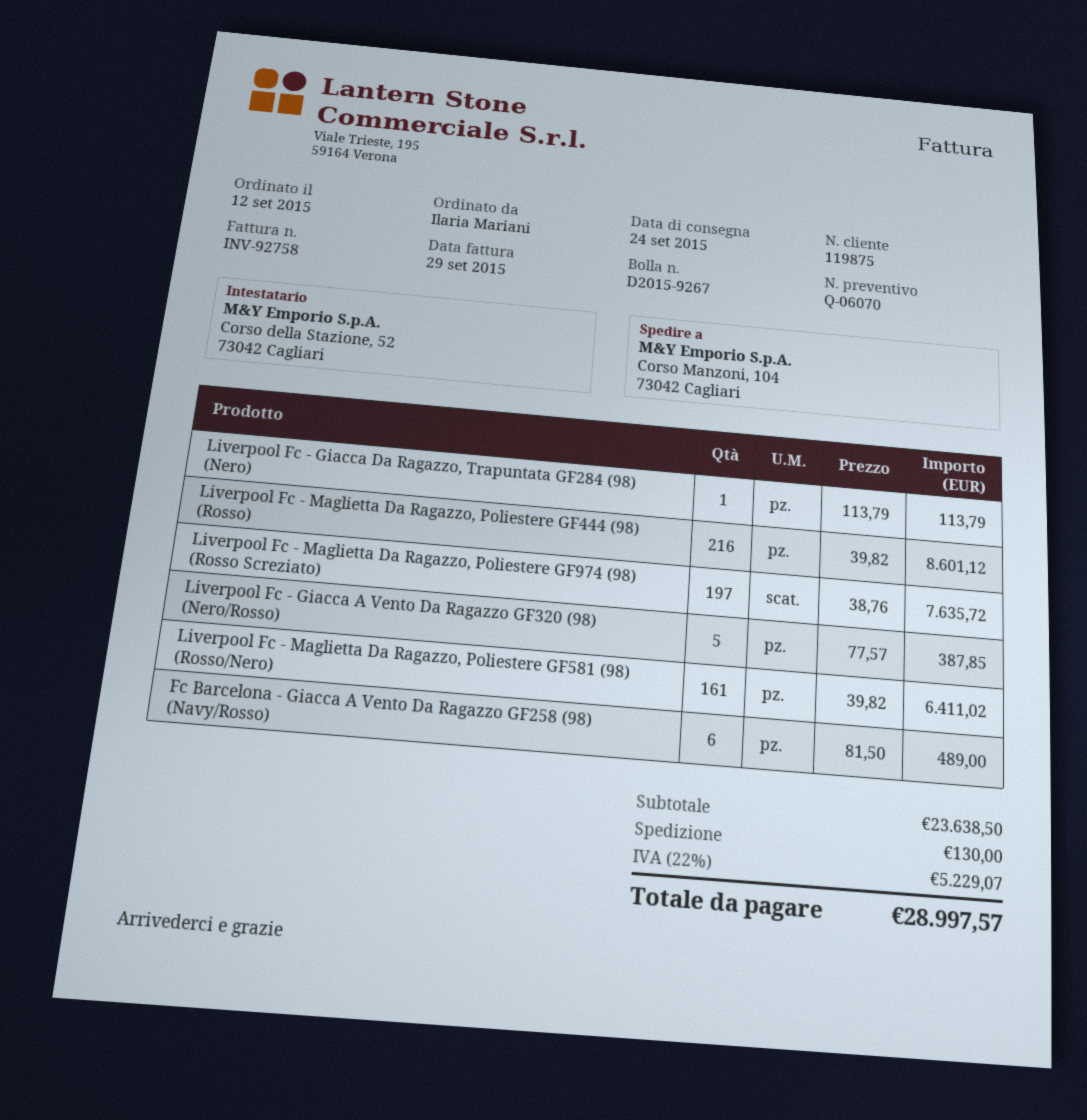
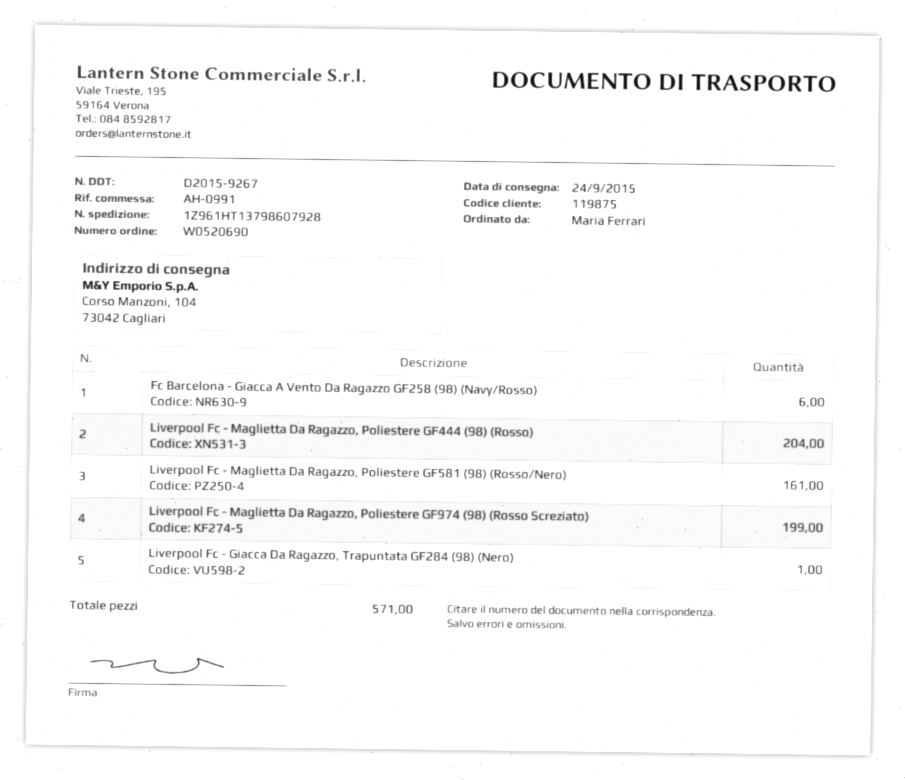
ordered by: Ilaria Mariani -> Maria Ferrari
Liverpool Fc - Maglietta Da Ragazzo, Poliestere GF444 (98) (Rosso): 216 -> 204
Liverpool Fc - Maglietta Da Ragazzo, Poliestere GF974 (98) (Rosso Screziato): 197 -> 199
Liverpool Fc - Giacca A Vento Da Ragazzo GF320 (98) (Nero/Rosso): 5 -> none

